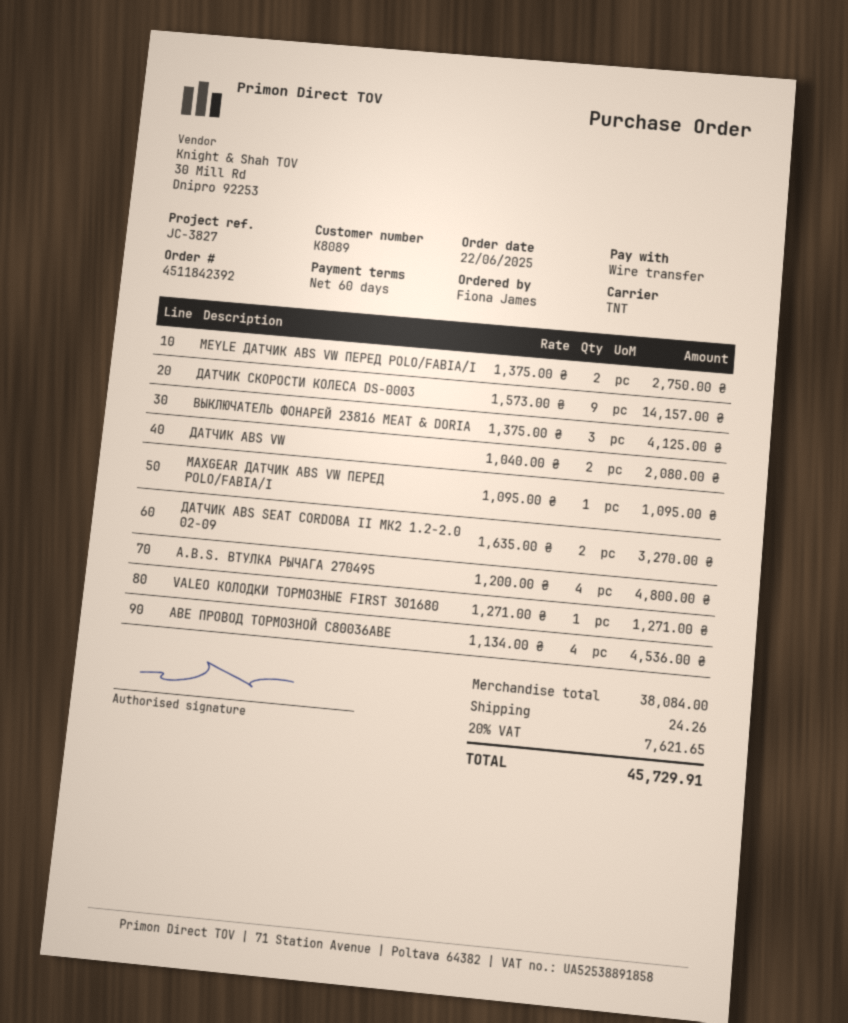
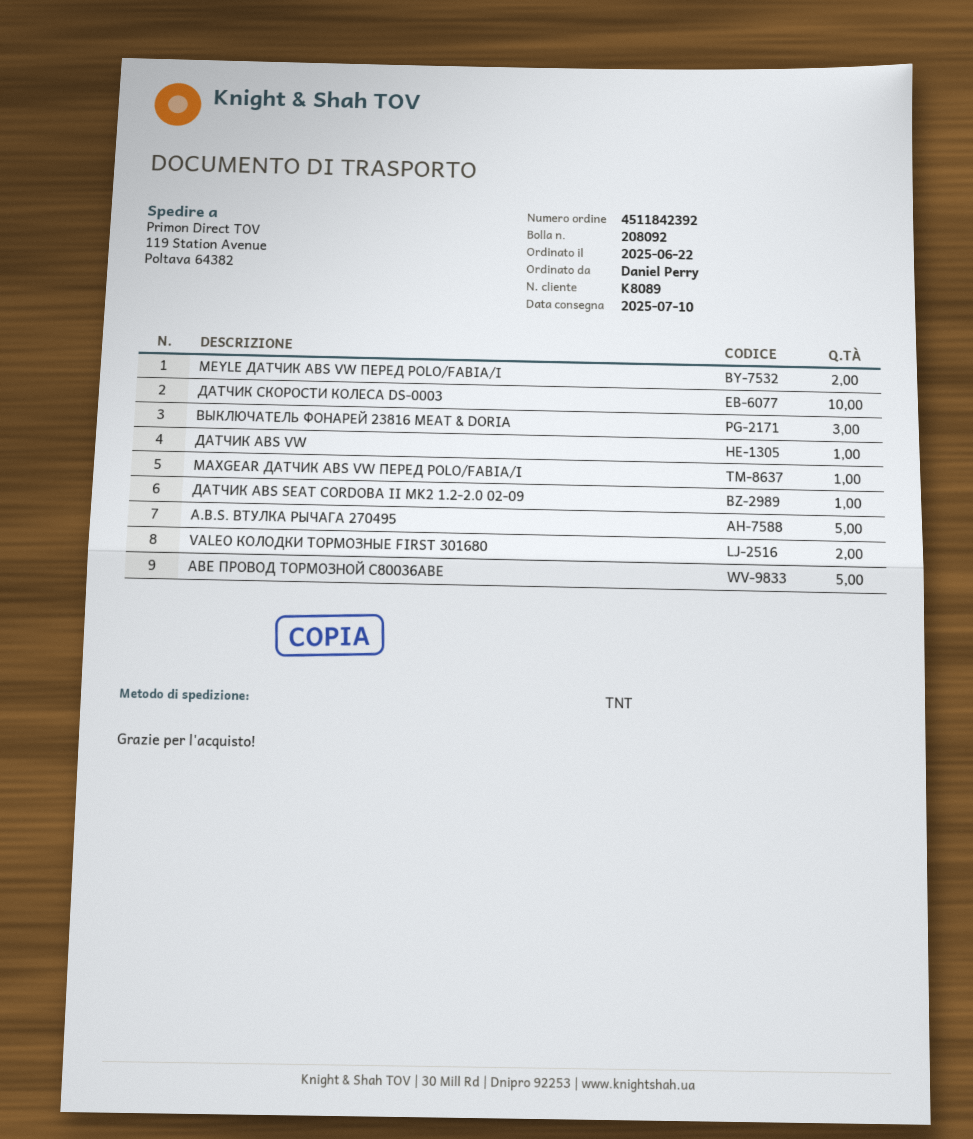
ordered by: Fiona James -> Daniel Perry
ДАТЧИК СКОРОСТИ КОЛЕСА DS-0003: 9 -> 10
ДАТЧИК ABS VW: 2 -> 1
ДАТЧИК ABS SEAT CORDOBA II MK2 1.2-2.0 02-09: 2 -> 1
A.B.S. ВТУЛКА РЫЧАГА 270495: 4 -> 5
VALEO КОЛОДКИ ТОРМОЗНЫЕ FIRST 301680: 1 -> 2
ABE ПРОВОД ТОРМОЗНОЙ C80036ABE: 4 -> 5

